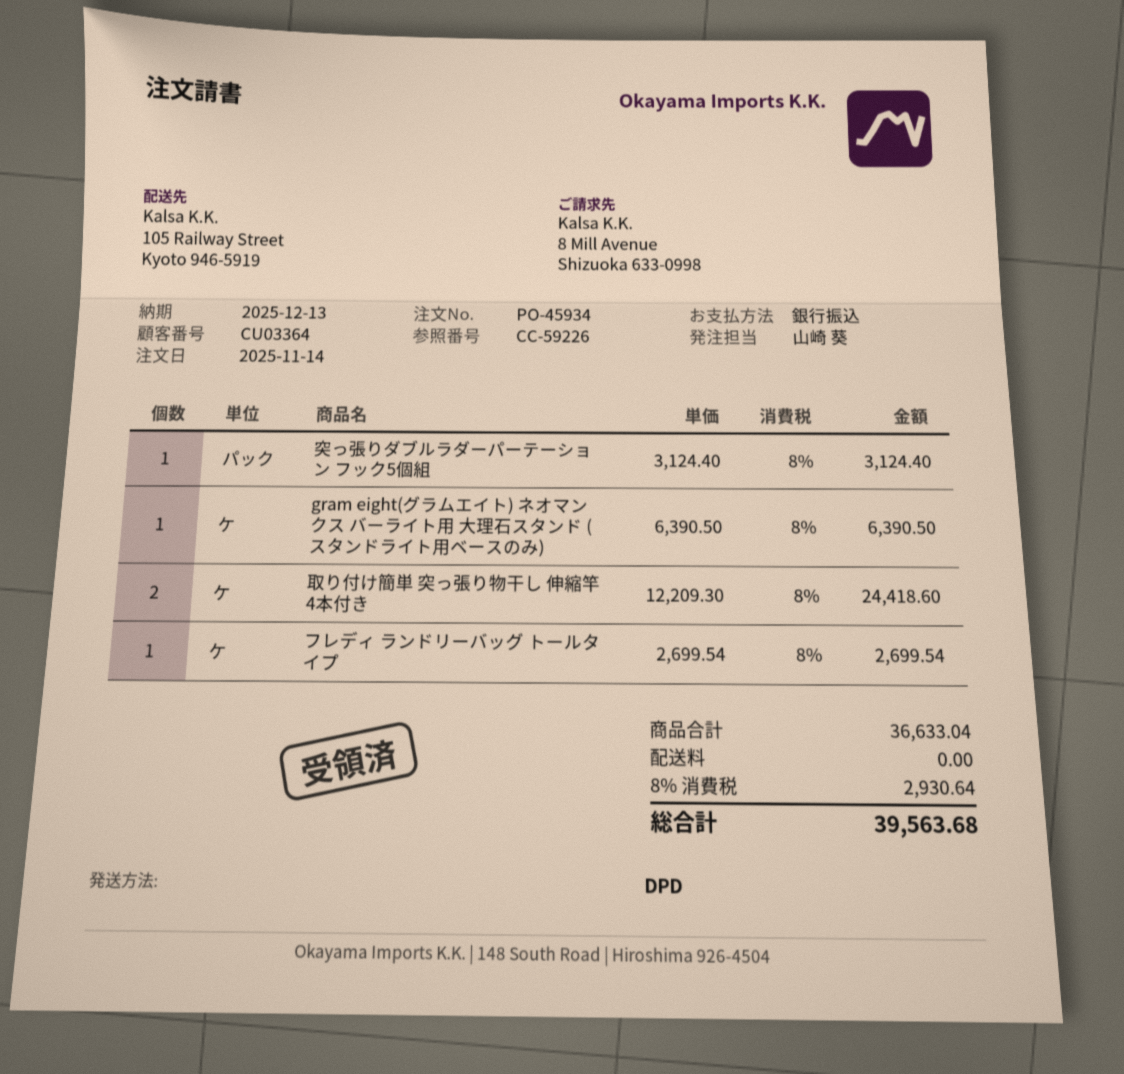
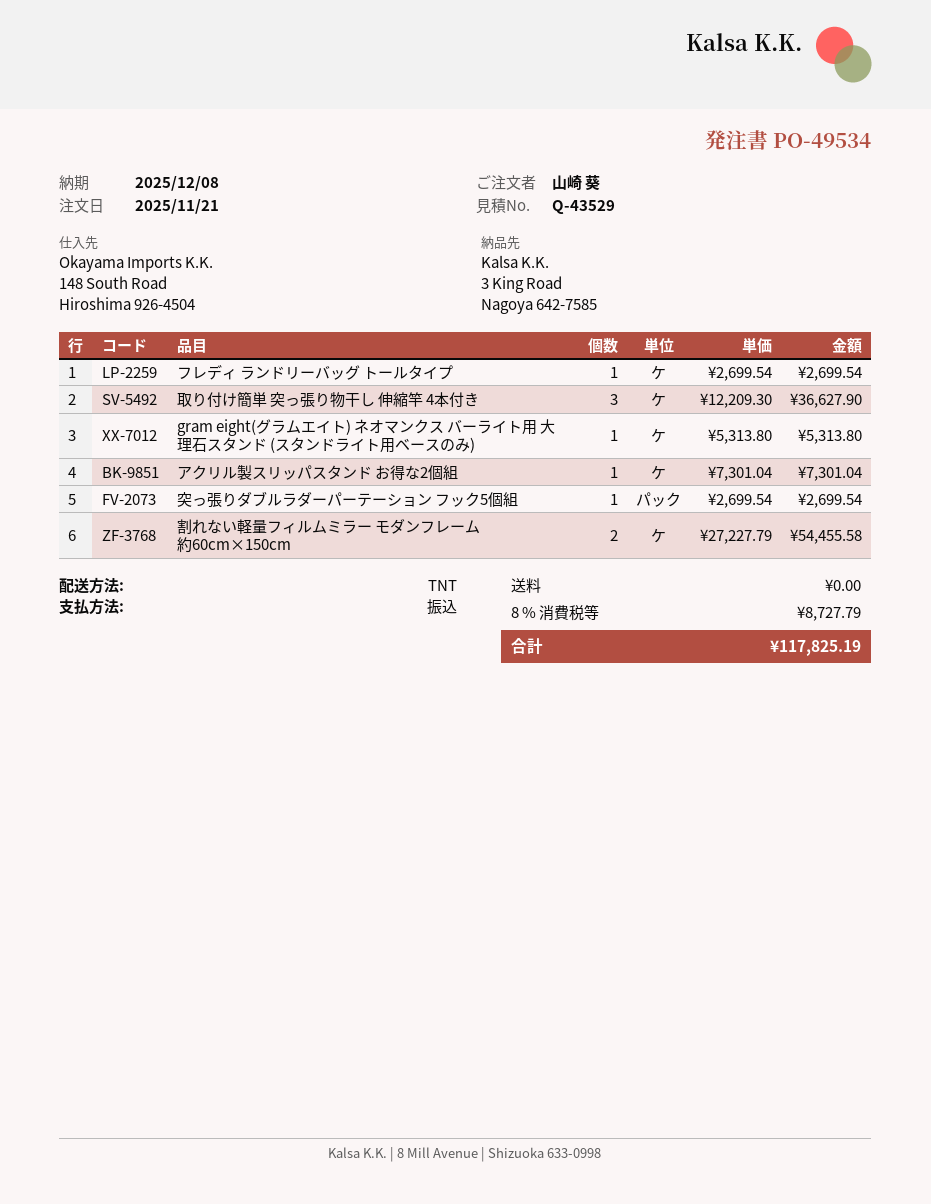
order number: PO-45934 -> PO-49534
order date: 2025-11-14 -> 2025-11-21
delivery date: 2025-12-13 -> 2025-12-08
shipping method: DPD -> TNT
ship to: 105 Railway Street, Kyoto 946-5919 -> 3 King Road, Nagoya 642-7585
突っ張りダブルラダーパーテーション フック5個組: 1 x 3124.40 = 3124.40 -> 1 x 2699.54 = 2699.54
gram eight(グラムエイト) ネオマンクス バーライト用 大理石スタンド (スタンドライト用ベースのみ): 1 x 6390.50 = 6390.50 -> 1 x 5313.80 = 5313.80
取り付け簡単 突っ張り物干し 伸縮竿 4本付き: 2 x 12209.30 = 24418.60 -> 3 x 12209.30 = 36627.90
アクリル製スリッパスタンド お得な2個組: none -> 1 x 7301.04 = 7301.04
割れない軽量フィルムミラー モダンフレーム 約60cm×150cm: none -> 2 x 27227.79 = 54455.58
tax: 8% = 2930.64 -> 8% = 8727.79
total: 39563.68 -> 117825.19

